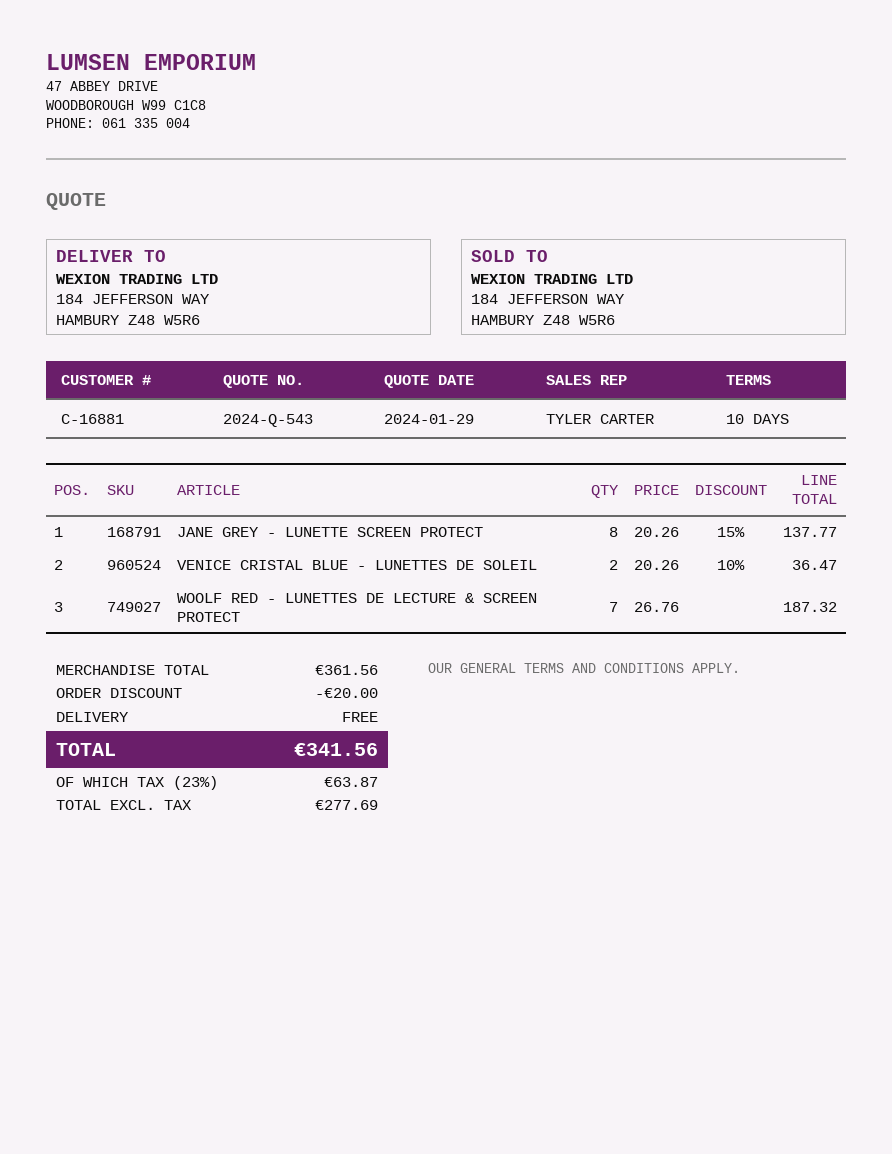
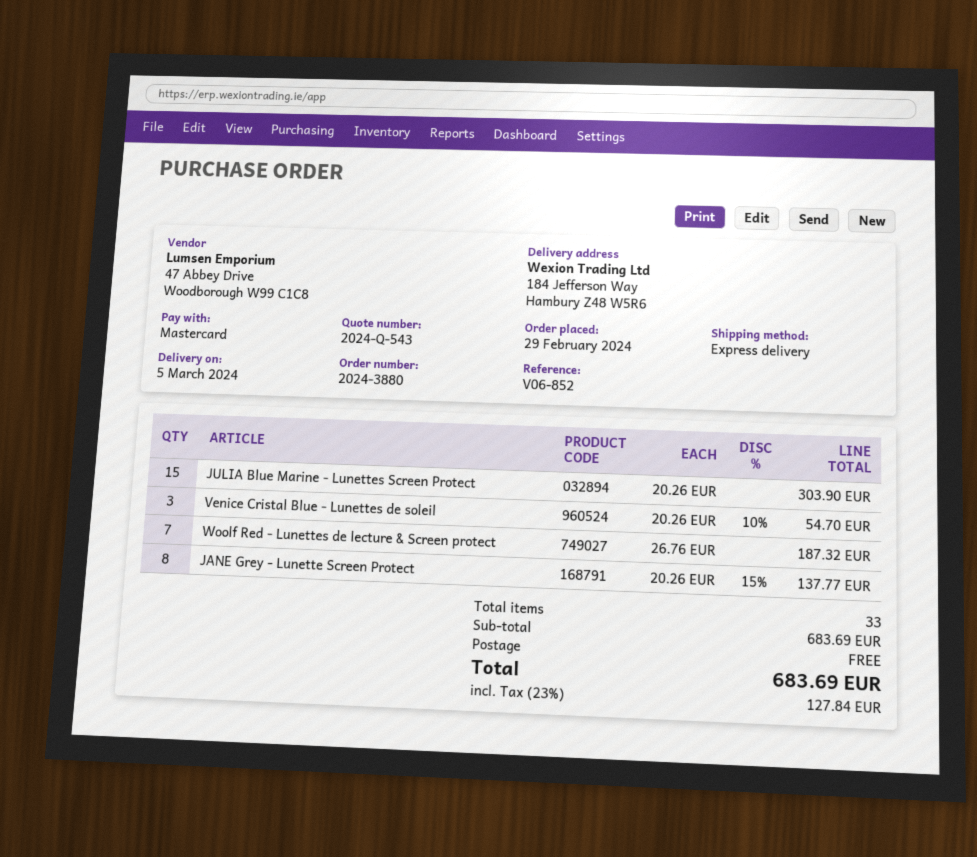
VENICE CRISTAL BLUE - LUNETTES DE SOLEIL: 2 x 20.26 - 10% = 36.47 -> 3 x 20.26 - 10% = 54.70
JULIA Blue Marine - Lunettes Screen Protect: none -> 15 x 20.26 = 303.90
subtotal: 361.56 -> 683.69
discount: 20.00 -> none
tax: 23% = 63.87 -> 23% = 127.84
total: 341.56 -> 683.69

